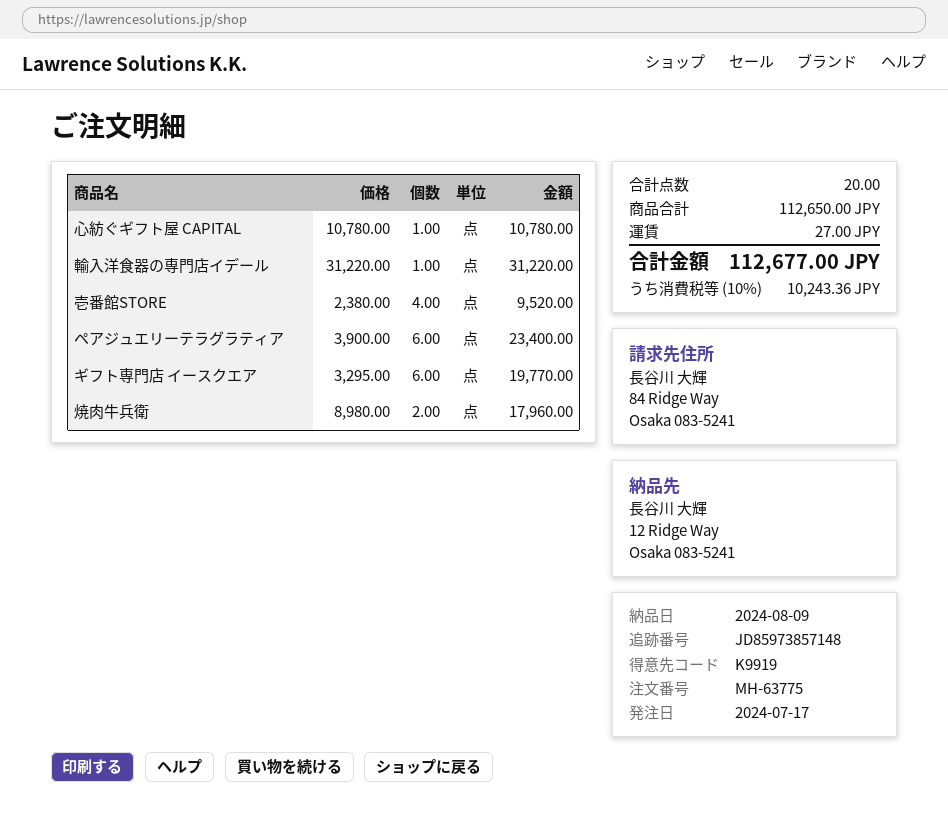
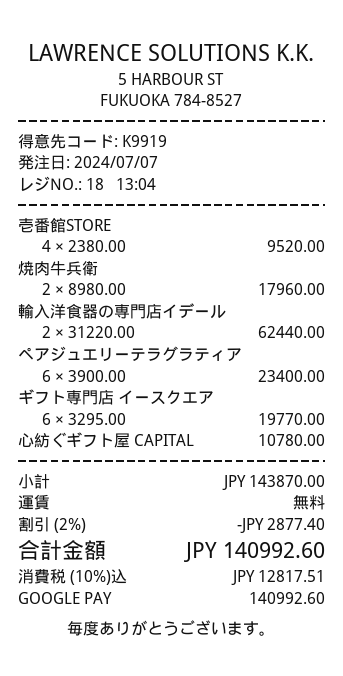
order date: 2024-07-17 -> 2024-07-07
輸入洋食器の専門店イデール: 1 x 31220.00 = 31220.00 -> 2 x 31220.00 = 62440.00
subtotal: 112650.00 -> 143870.00
discount: none -> 2% = 2877.40
shipping: 27.00 -> 0.00
tax: 10% = 10243.36 -> 10% = 12817.51
total: 112677.00 -> 140992.60

